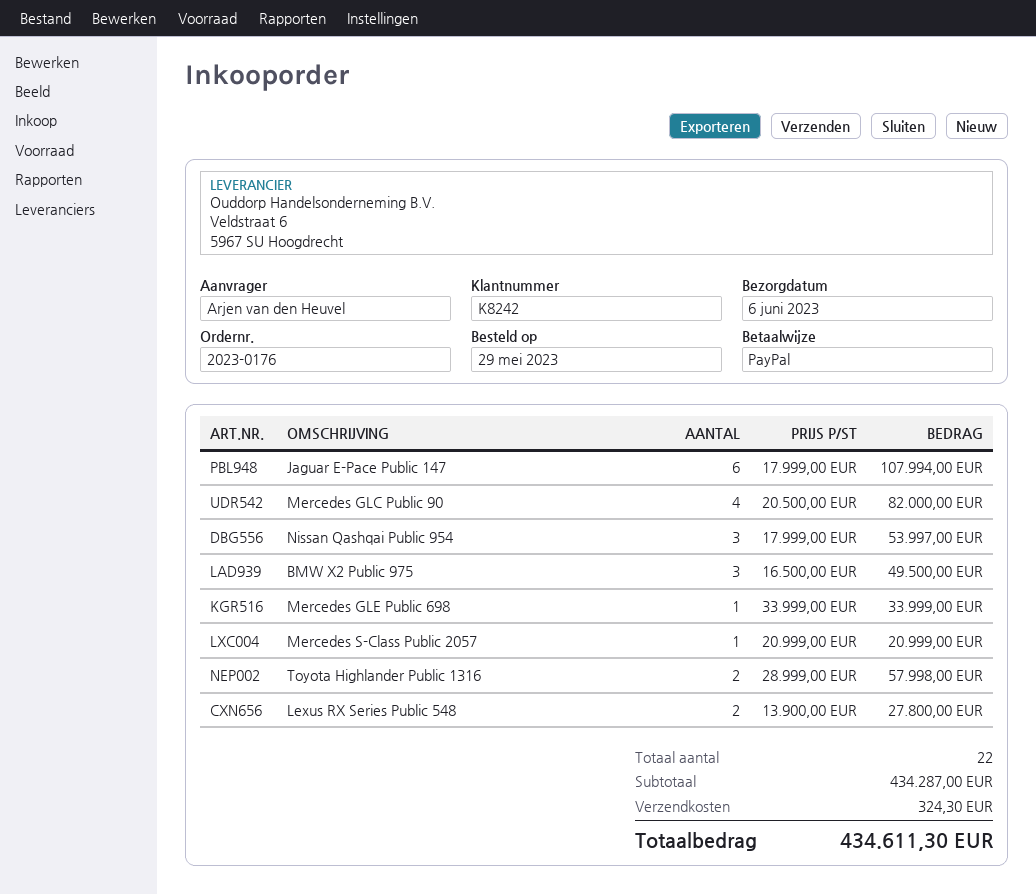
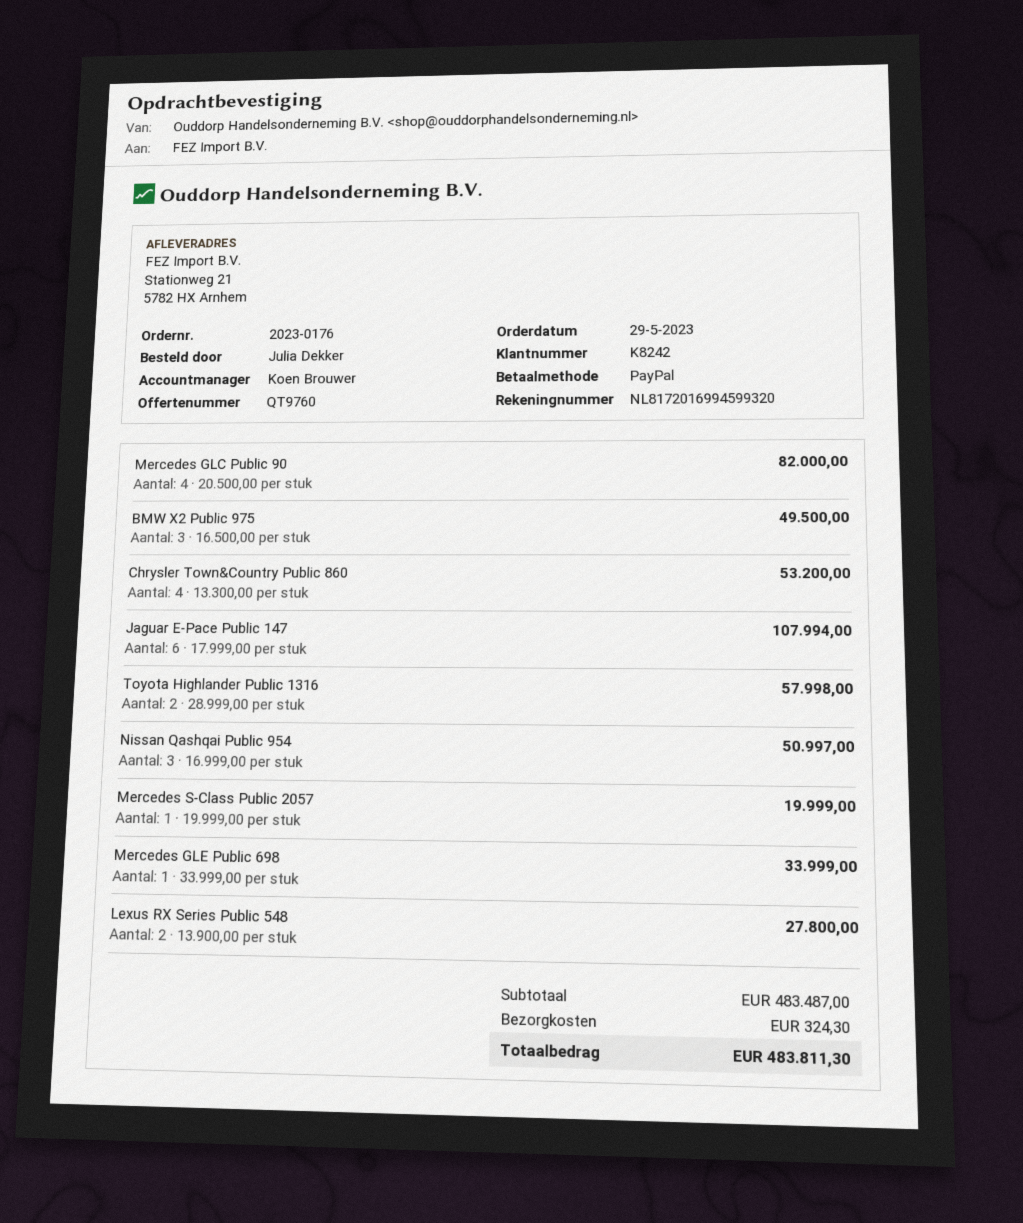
ordered by: Arjen van den Heuvel -> Julia Dekker
Nissan Qashqai Public 954: 3 x 17999.00 = 53997.00 -> 3 x 16999.00 = 50997.00
Mercedes S-Class Public 2057: 1 x 20999.00 = 20999.00 -> 1 x 19999.00 = 19999.00
Chrysler Town&Country Public 860: none -> 4 x 13300.00 = 53200.00
subtotal: 434287.00 -> 483487.00
total: 434611.30 -> 483811.30

